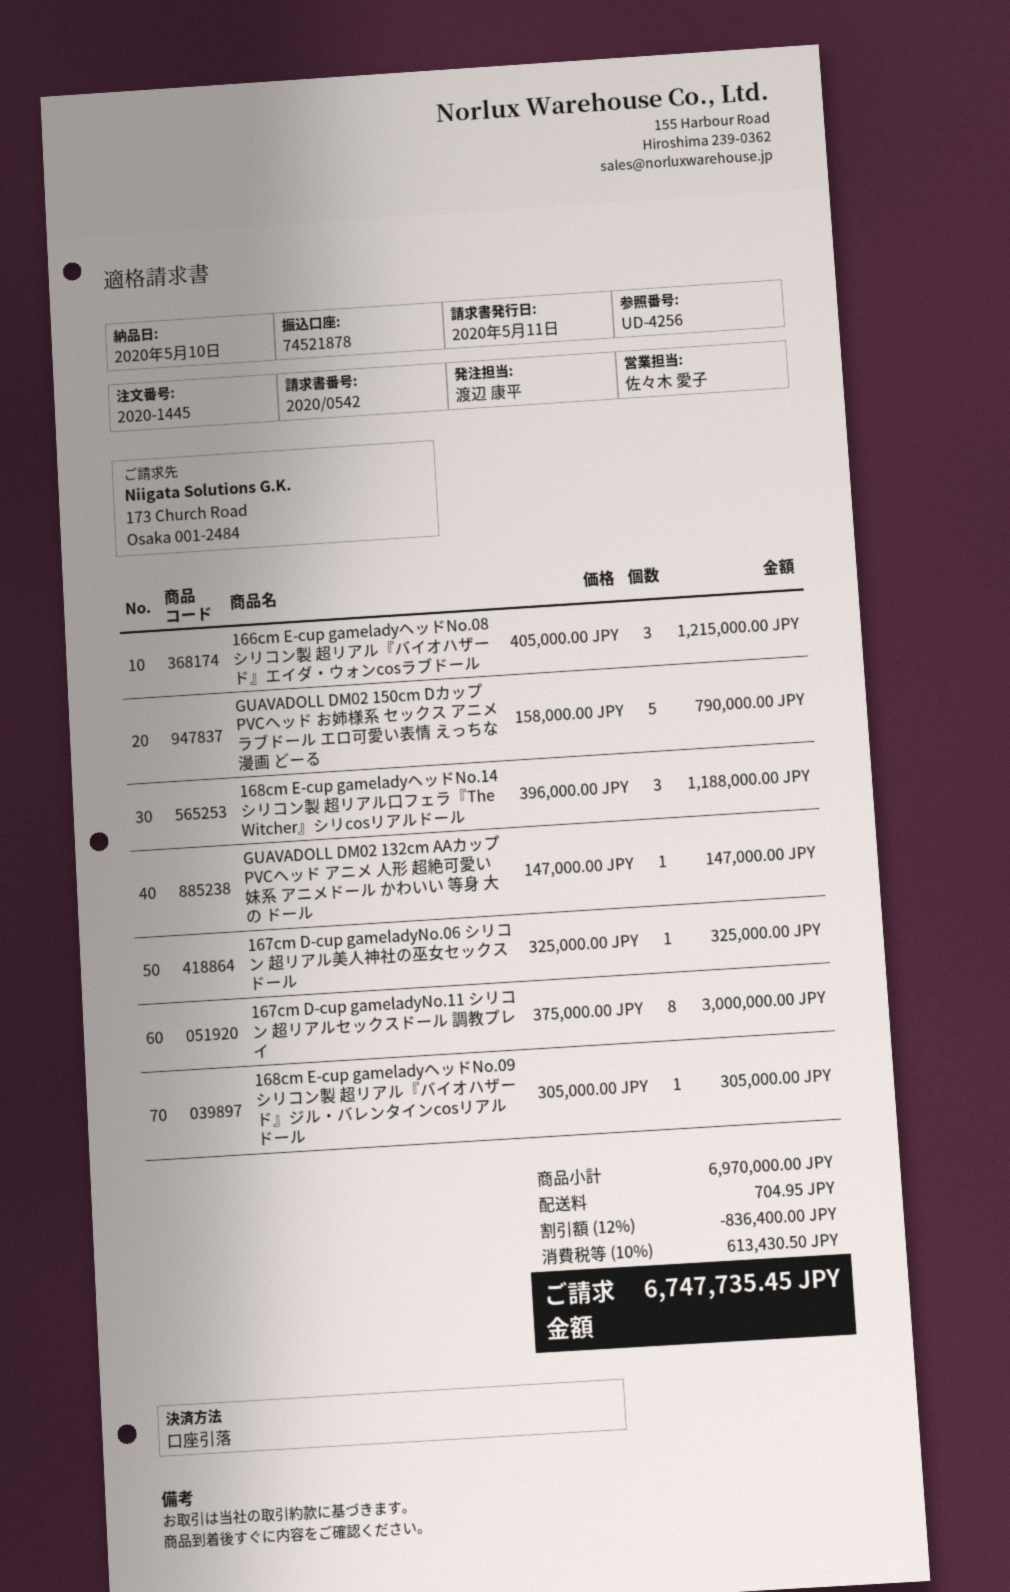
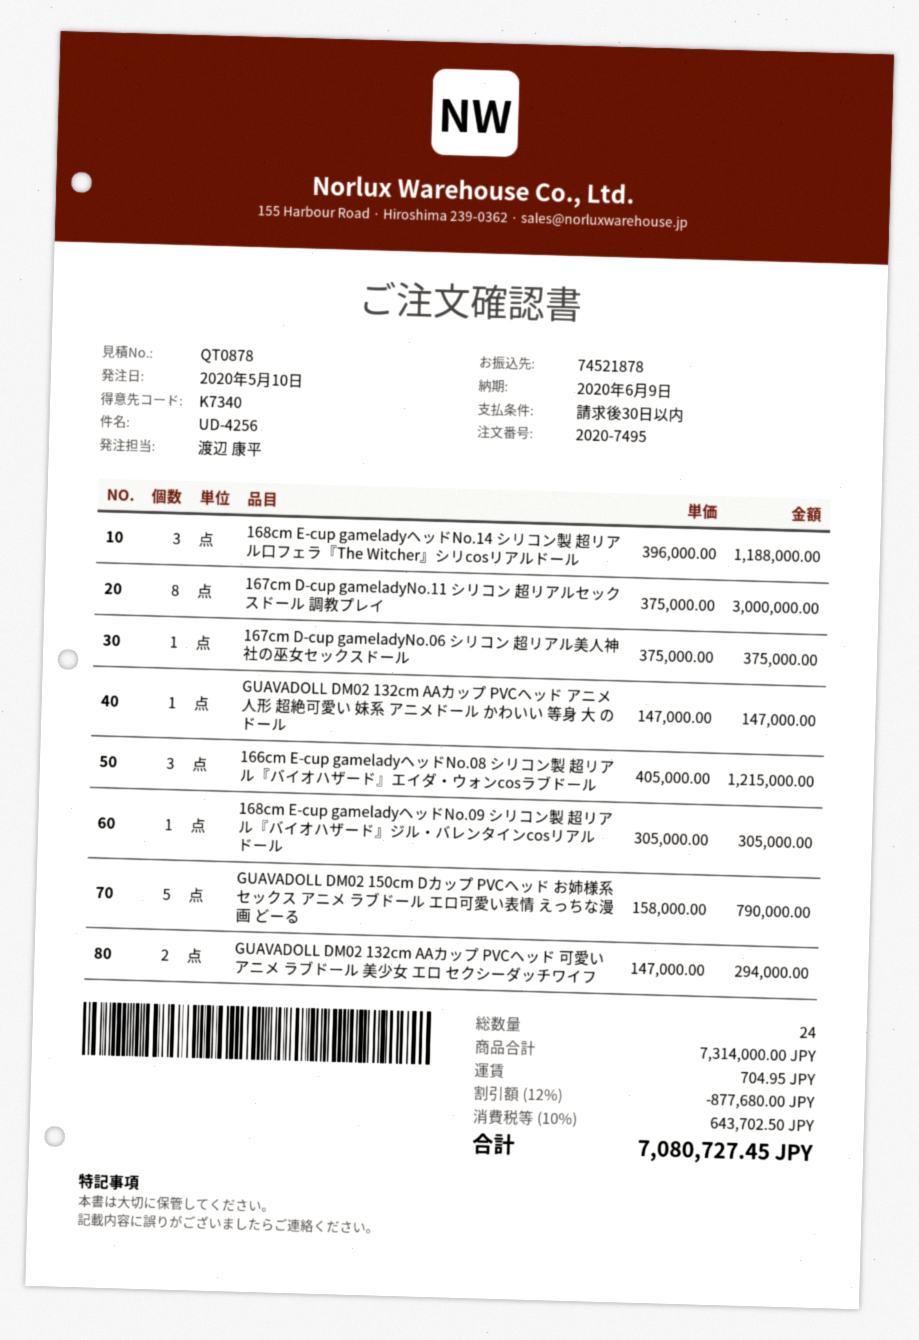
order number: 2020-1445 -> 2020-7495
delivery date: 2020-05-10 -> 2020-06-09
167cm D-cup gameladyNo.06 シリコン 超リアル美人神社の巫女セックスドール: 1 x 325000.00 = 325000.00 -> 1 x 375000.00 = 375000.00
GUAVADOLL DM02 132cm AAカップ PVCヘッド 可愛い アニメ ラブドール 美少女 エロ セクシーダッチワイフ: none -> 2 x 147000.00 = 294000.00
subtotal: 6970000.00 -> 7314000.00
discount: 12% = 836400.00 -> 12% = 877680.00
tax: 10% = 613430.50 -> 10% = 643702.50
total: 6747735.45 -> 7080727.45

